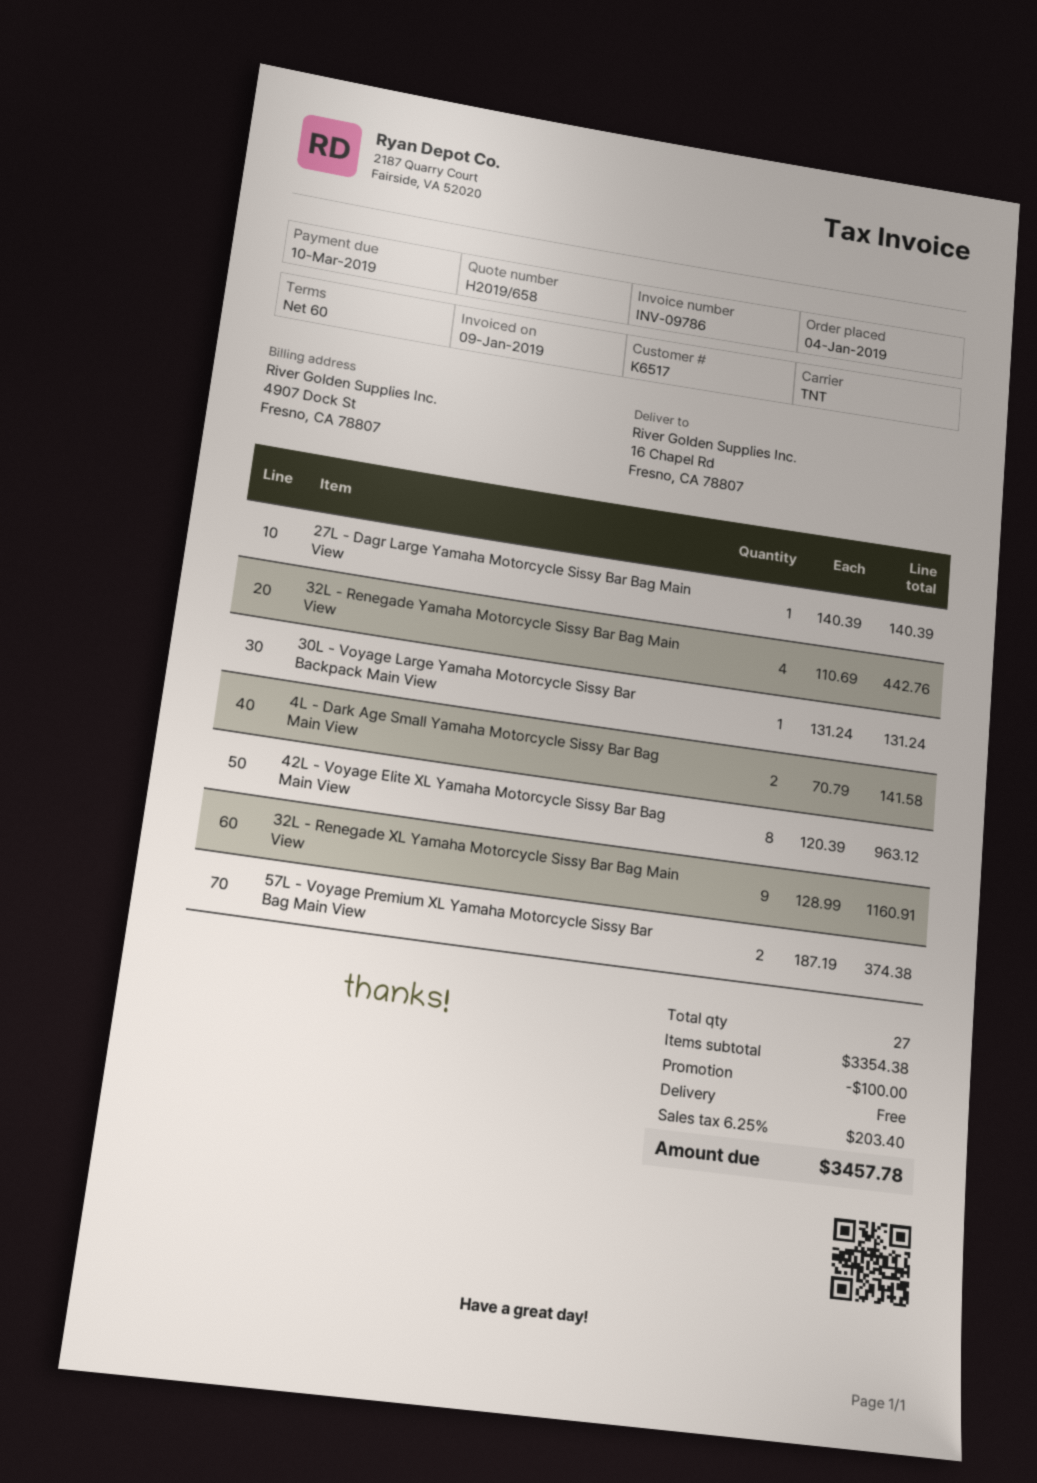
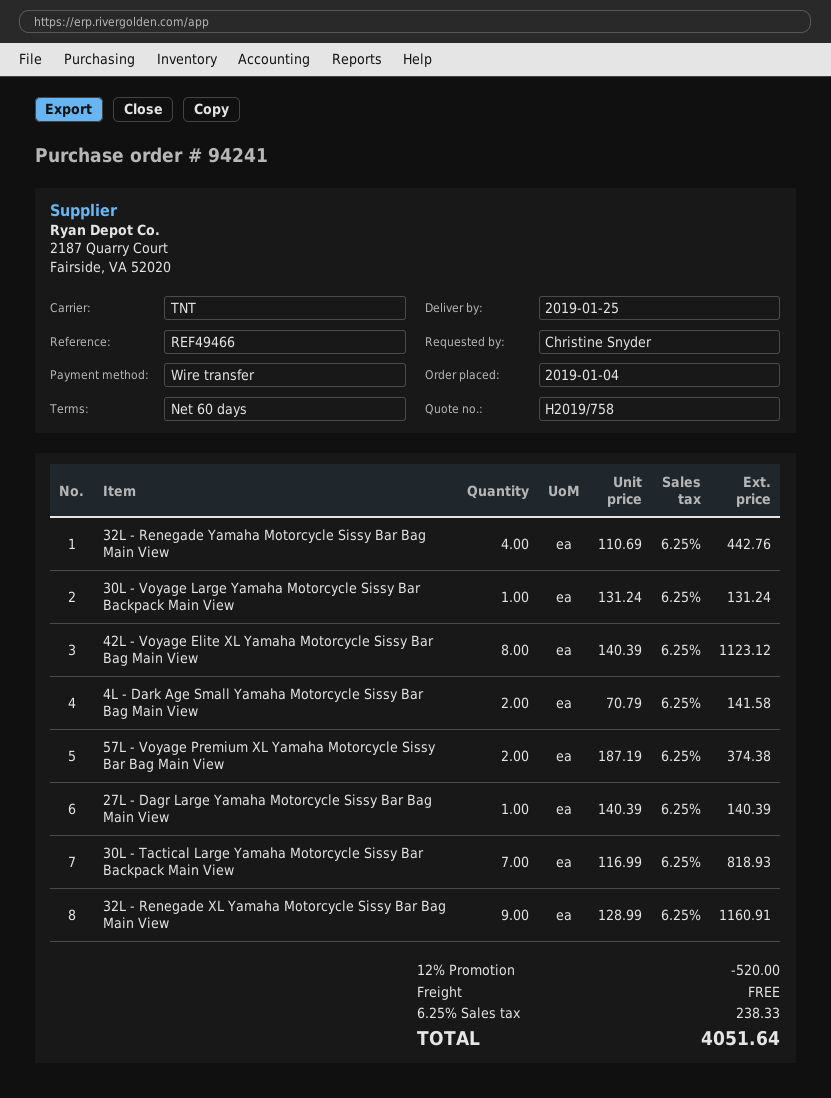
quote number: H2019/658 -> H2019/758
42L - Voyage Elite XL Yamaha Motorcycle Sissy Bar Bag Main View: 8 x 120.39 = 963.12 -> 8 x 140.39 = 1123.12
30L - Tactical Large Yamaha Motorcycle Sissy Bar Backpack Main View: none -> 7 x 116.99 = 818.93
discount: 100.00 -> 520.00
tax: 6.25% = 203.40 -> 6.25% = 238.33
total: 3457.78 -> 4051.64

